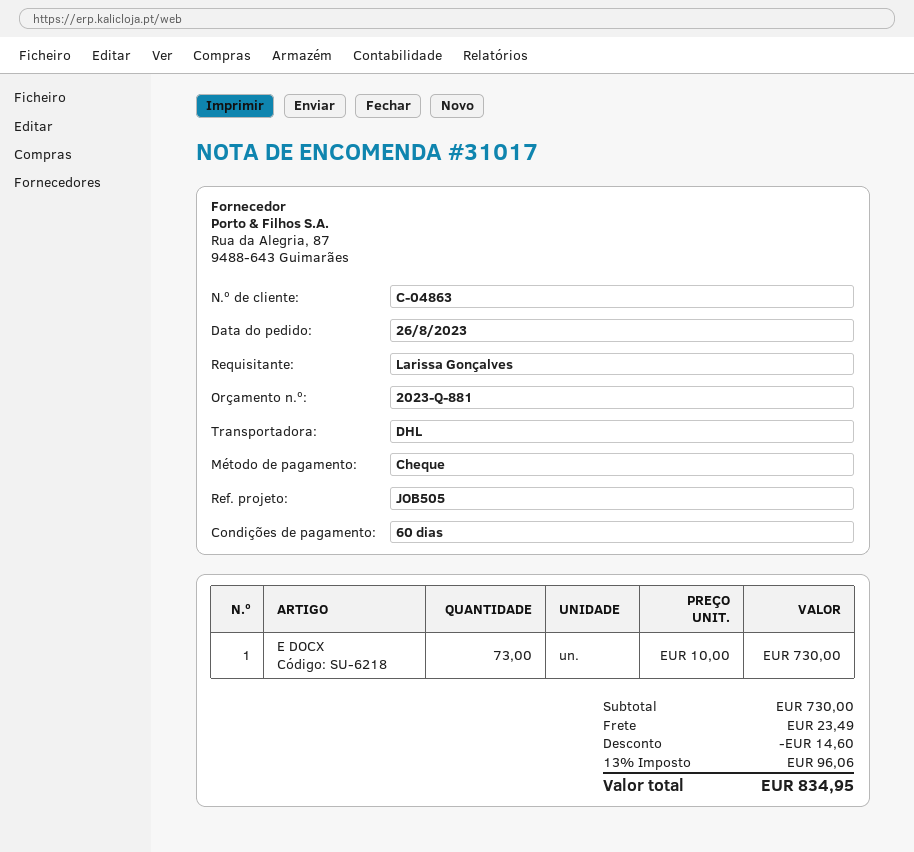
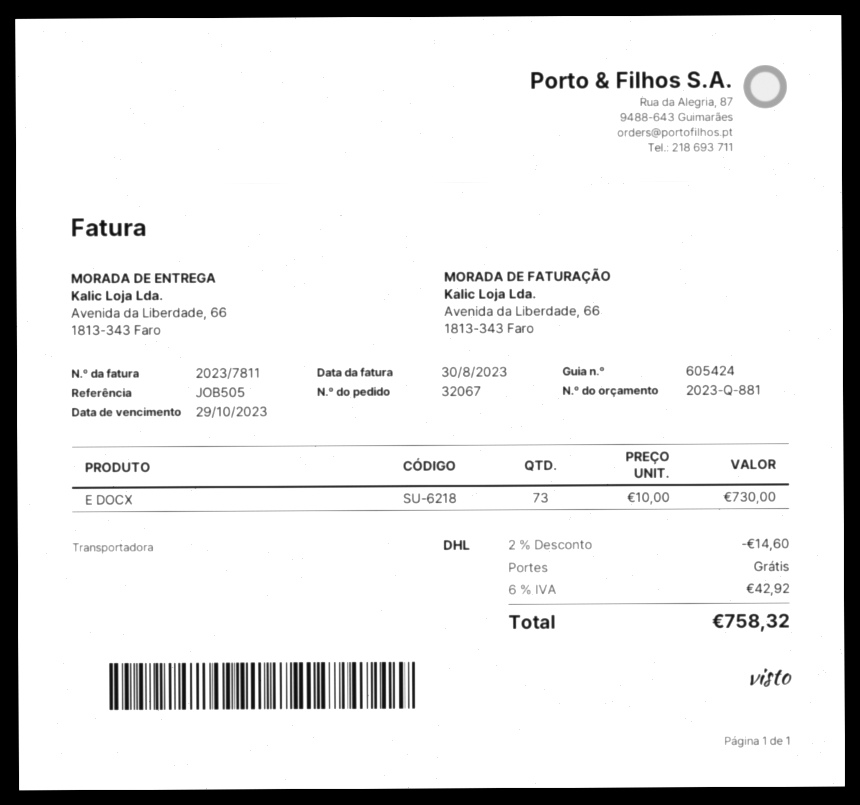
order number: 31017 -> 32067
shipping: 23.49 -> 0.00
tax: 13% = 96.06 -> 6% = 42.92
total: 834.95 -> 758.32

